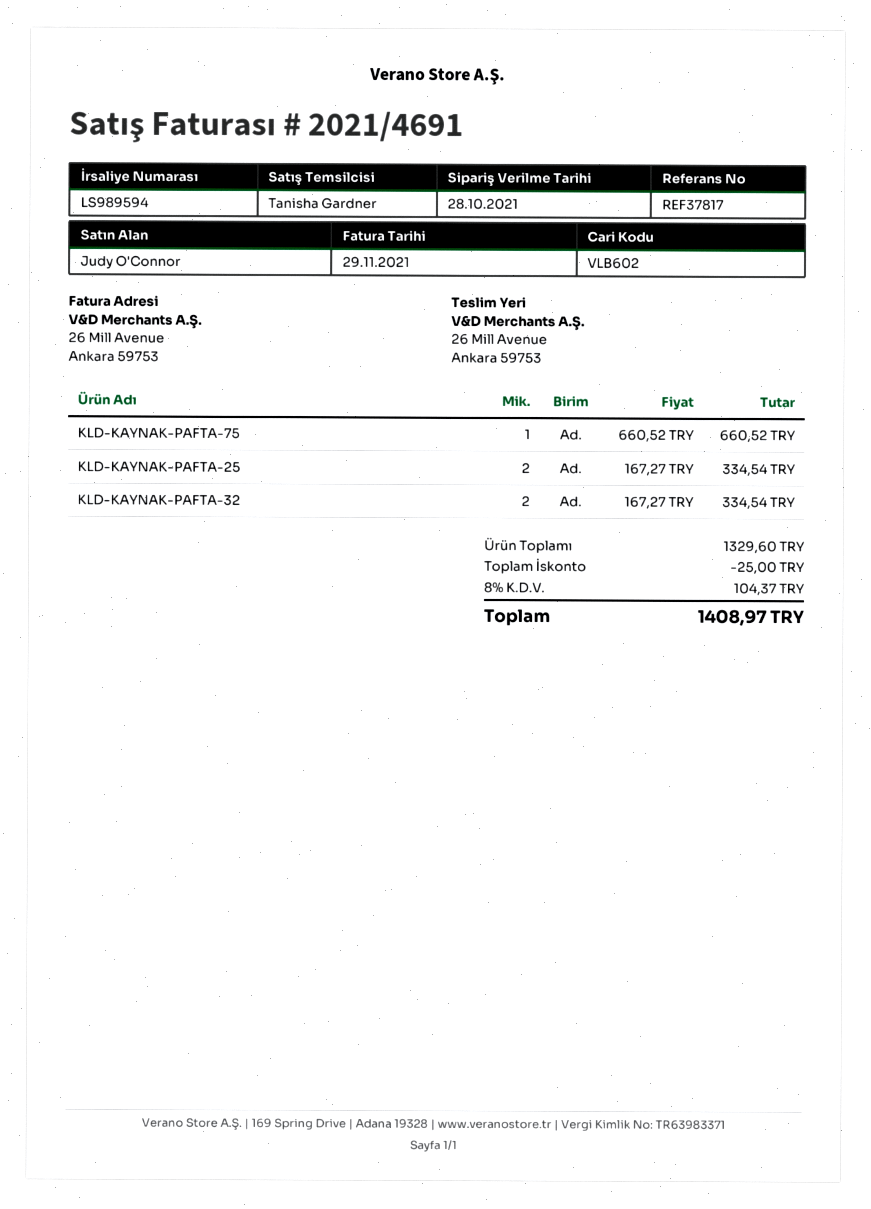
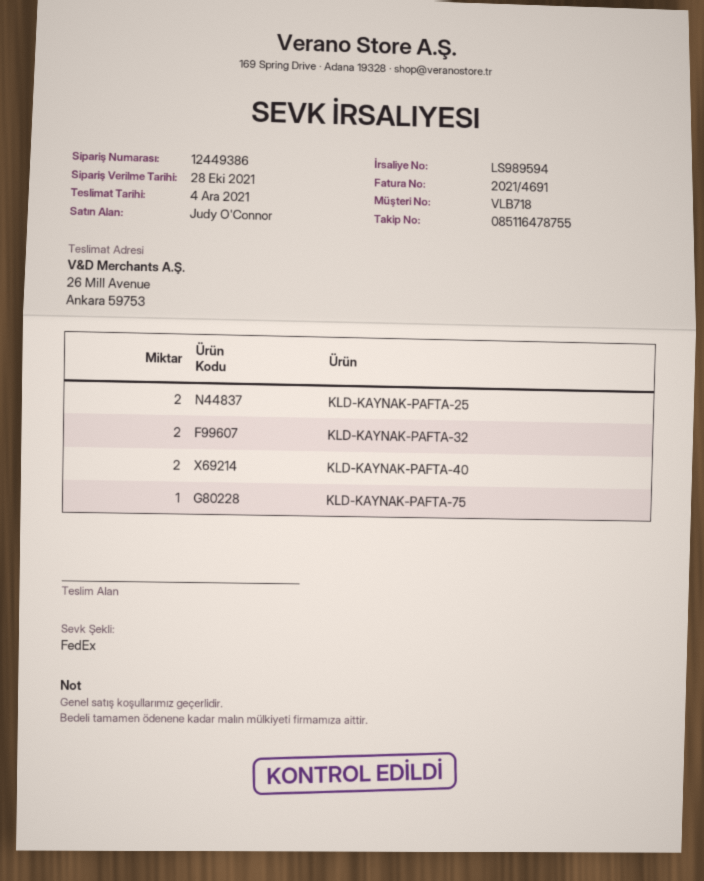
customer number: VLB602 -> VLB718
KLD-KAYNAK-PAFTA-40: none -> 2

